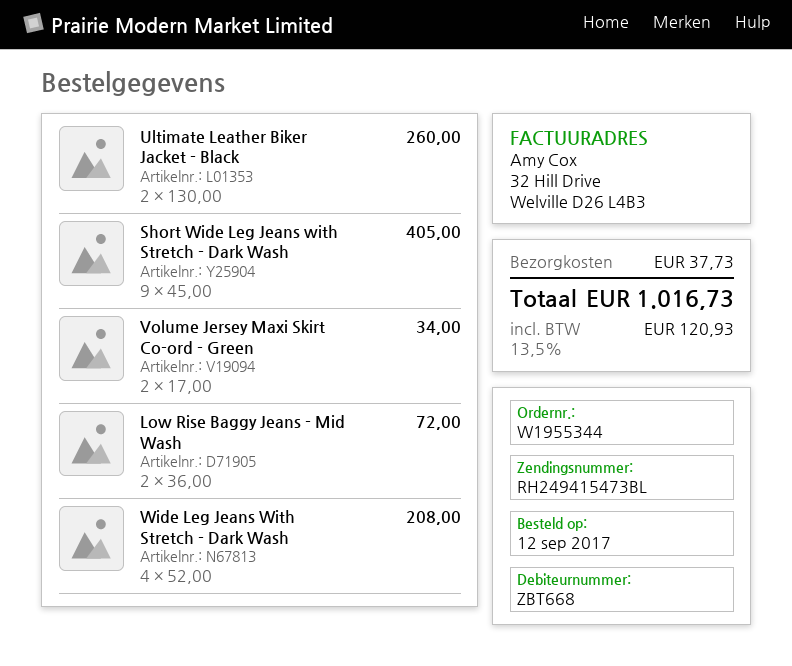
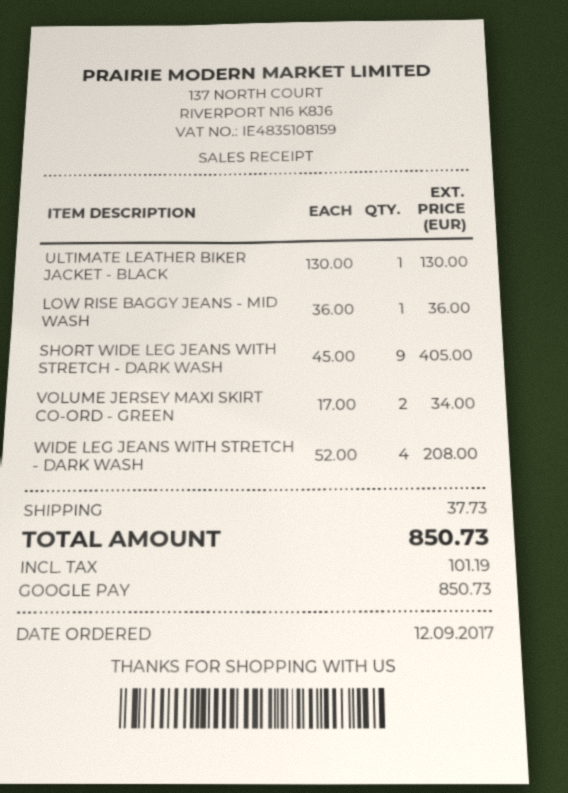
Ultimate Leather Biker Jacket - Black: 2 x 130.00 = 260.00 -> 1 x 130.00 = 130.00
Low Rise Baggy Jeans - Mid Wash: 2 x 36.00 = 72.00 -> 1 x 36.00 = 36.00
tax: 120.93 -> 101.19
total: 1016.73 -> 850.73

